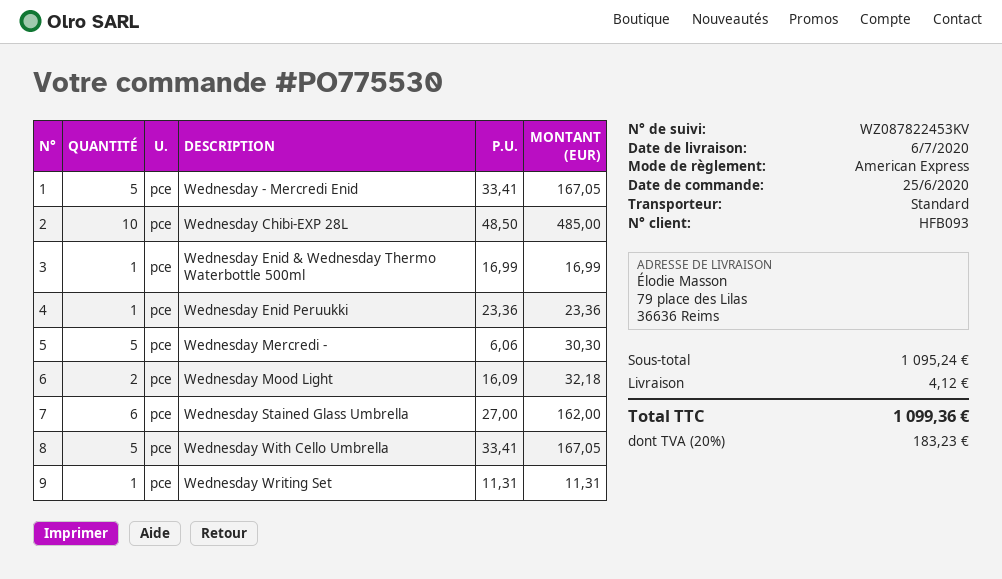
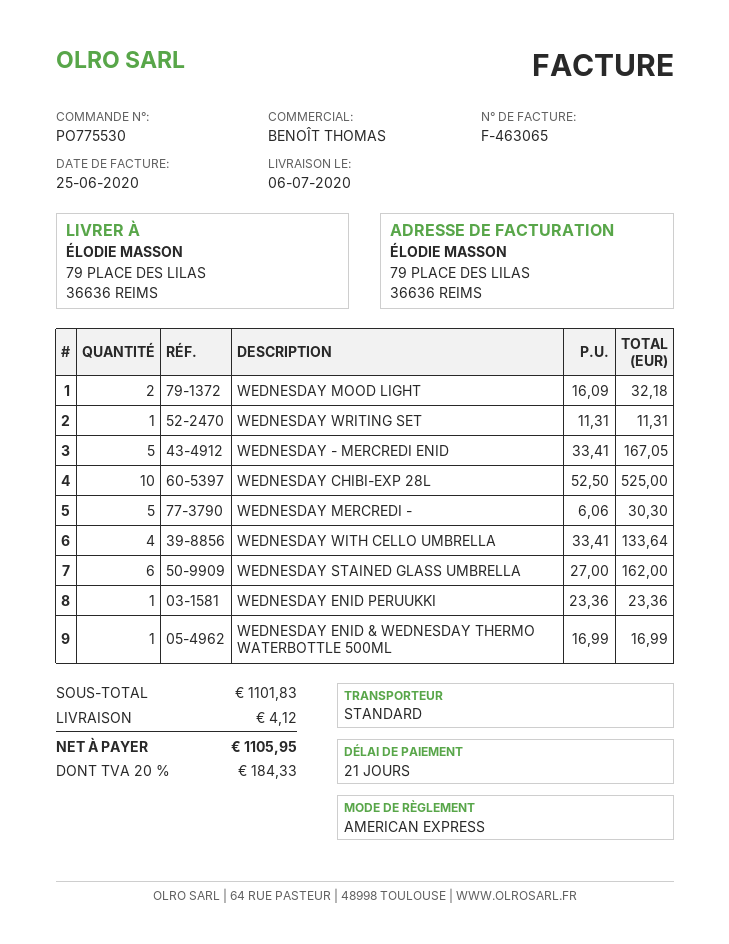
Wednesday Chibi-EXP 28L: 10 x 48.50 = 485.00 -> 10 x 52.50 = 525.00
Wednesday With Cello Umbrella: 5 x 33.41 = 167.05 -> 4 x 33.41 = 133.64
subtotal: 1095.24 -> 1101.83
tax: 20% = 183.23 -> 20% = 184.33
total: 1099.36 -> 1105.95

